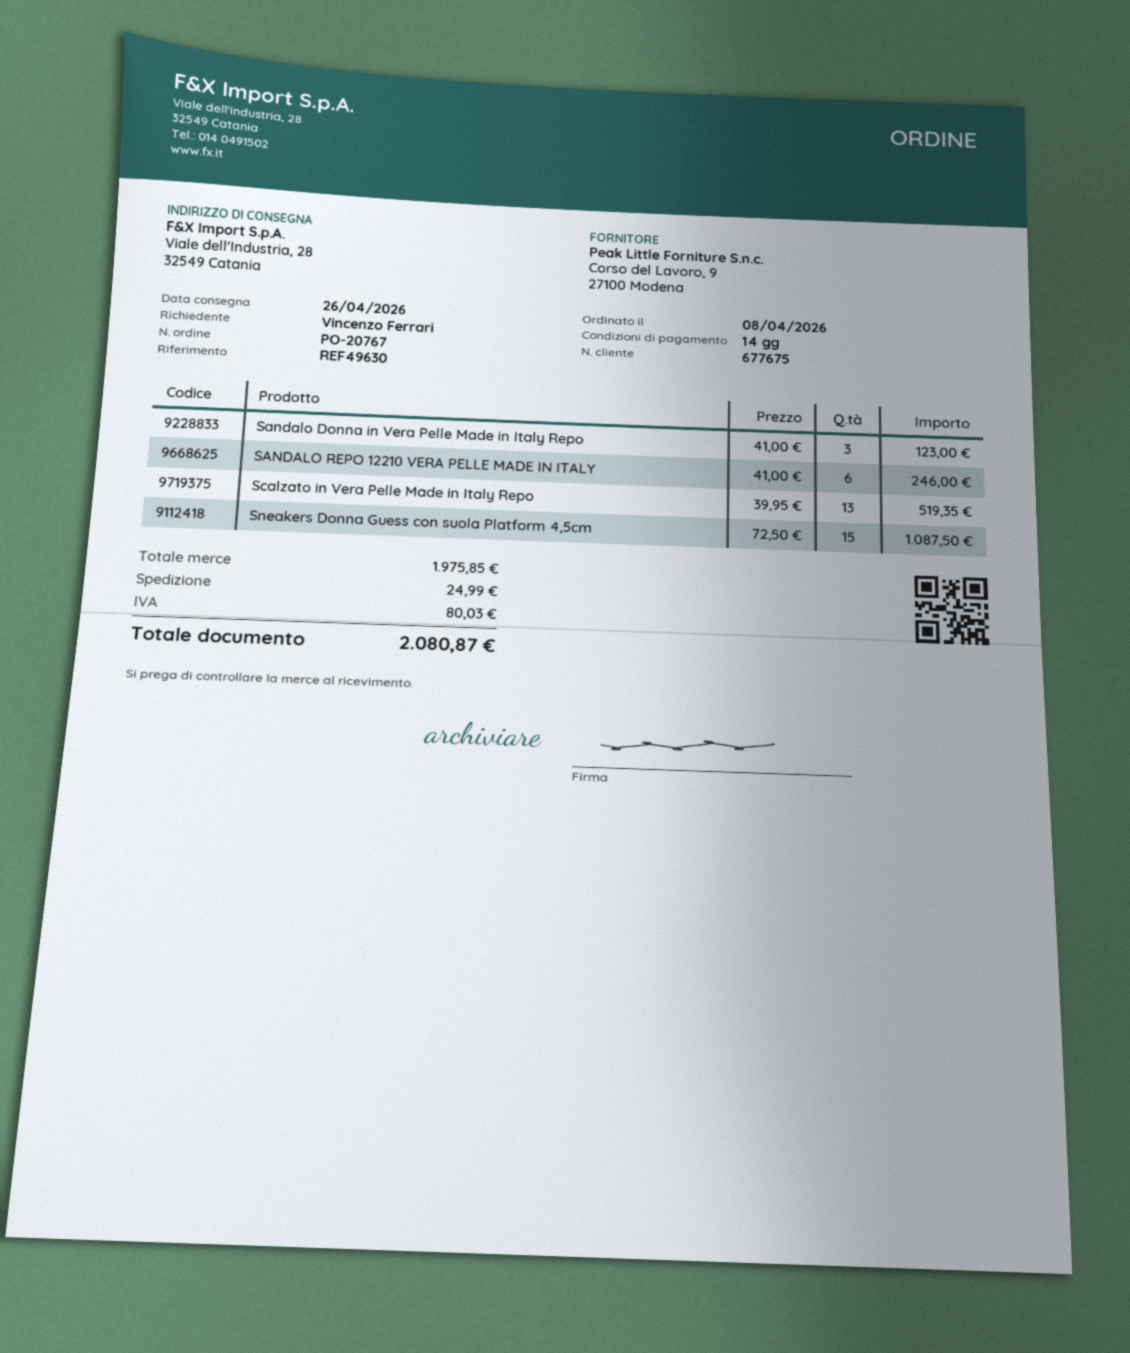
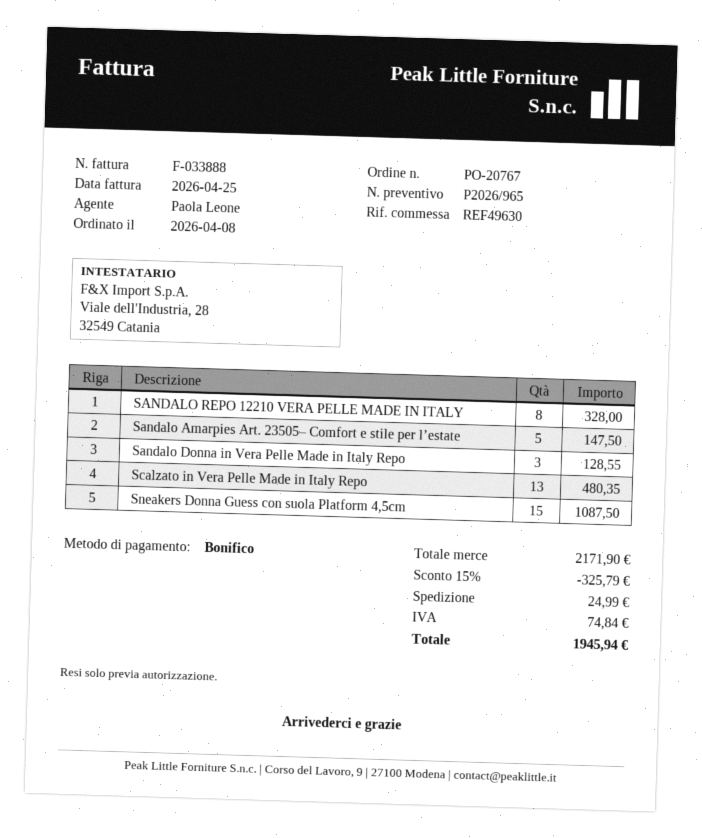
Sandalo Donna in Vera Pelle Made in Italy Repo: 3 for 123.00 -> 3 for 128.55
SANDALO REPO 12210 VERA PELLE MADE IN ITALY: 6 for 246.00 -> 8 for 328.00
Scalzato in Vera Pelle Made in Italy Repo: 13 for 519.35 -> 13 for 480.35
Sandalo Amarpies Art. 23505– Comfort e stile per l’estate: none -> 5 for 147.50
subtotal: 1975.85 -> 2171.90
discount: none -> 15% = 325.79
tax: 80.03 -> 74.84
total: 2080.87 -> 1945.94

